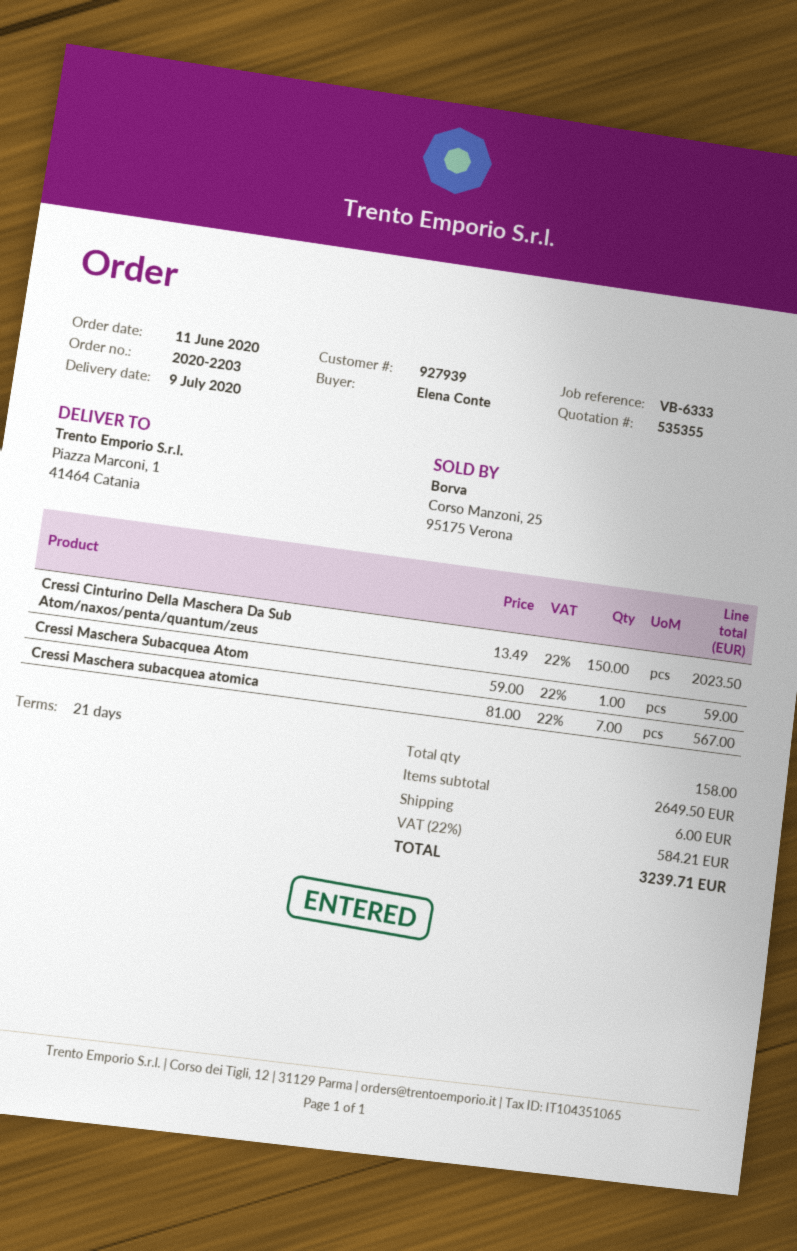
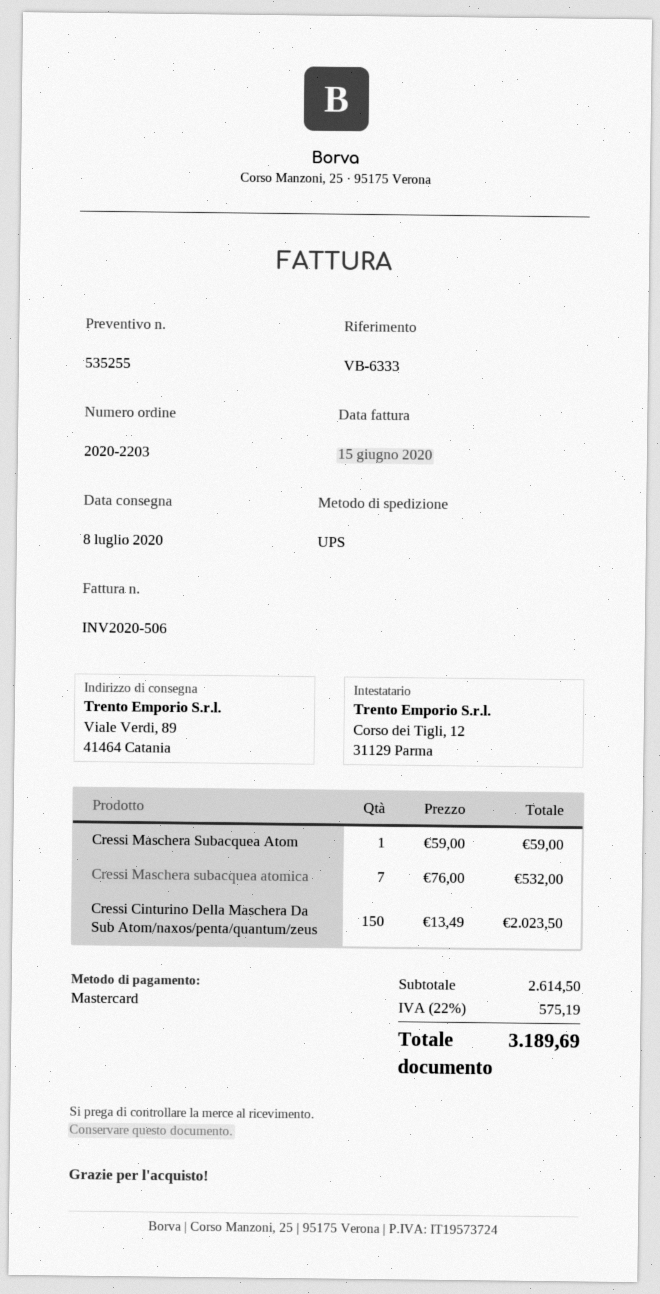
quote number: 535355 -> 535255
delivery date: 2020-07-09 -> 2020-07-08
ship to: Piazza Marconi, 1, 41464 Catania -> Viale Verdi, 89, 41464 Catania
Cressi Maschera subacquea atomica: 7 x 81.00 = 567.00 -> 7 x 76.00 = 532.00
subtotal: 2649.50 -> 2614.50
shipping: 6.00 -> none
tax: 22% = 584.21 -> 22% = 575.19
total: 3239.71 -> 3189.69

